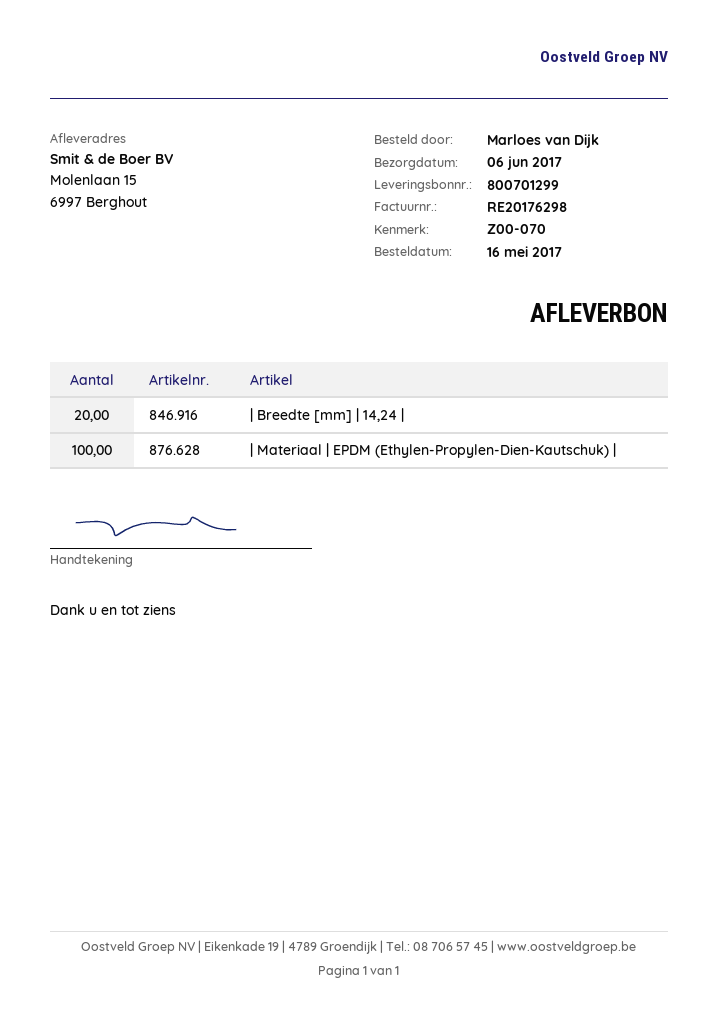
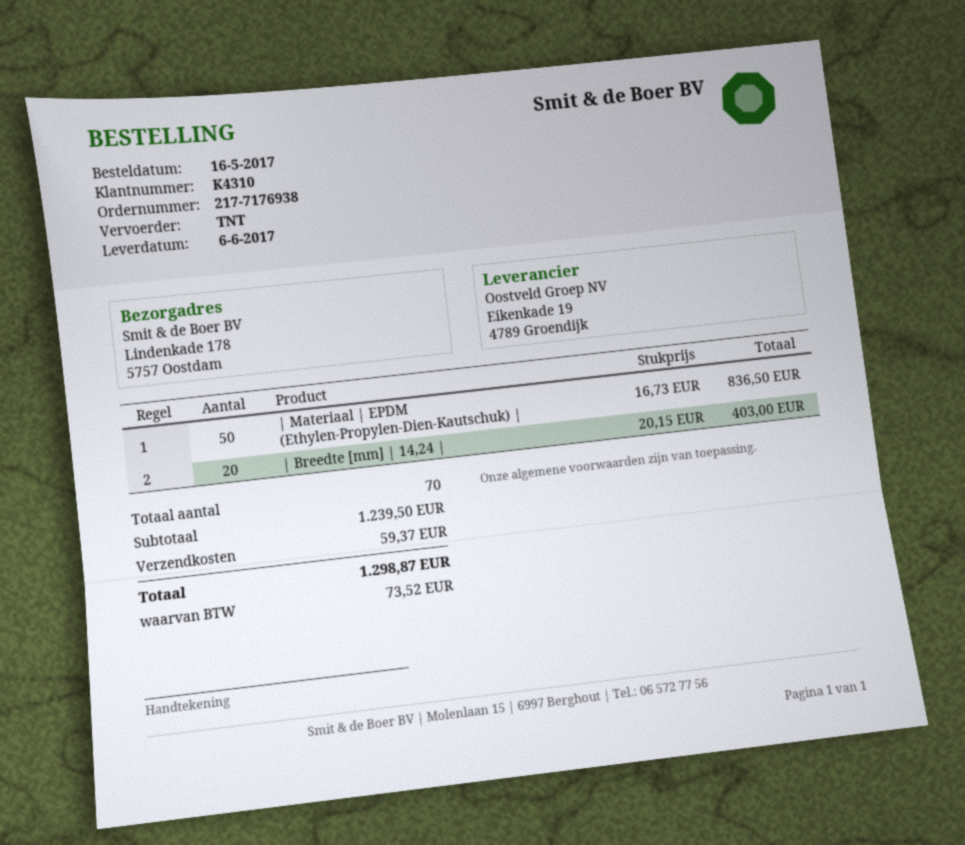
ship to: Molenlaan 15, 6997 Berghout -> Lindenkade 178, 5757 Oostdam
| Materiaal | EPDM (Ethylen-Propylen-Dien-Kautschuk) |: 100 -> 50

